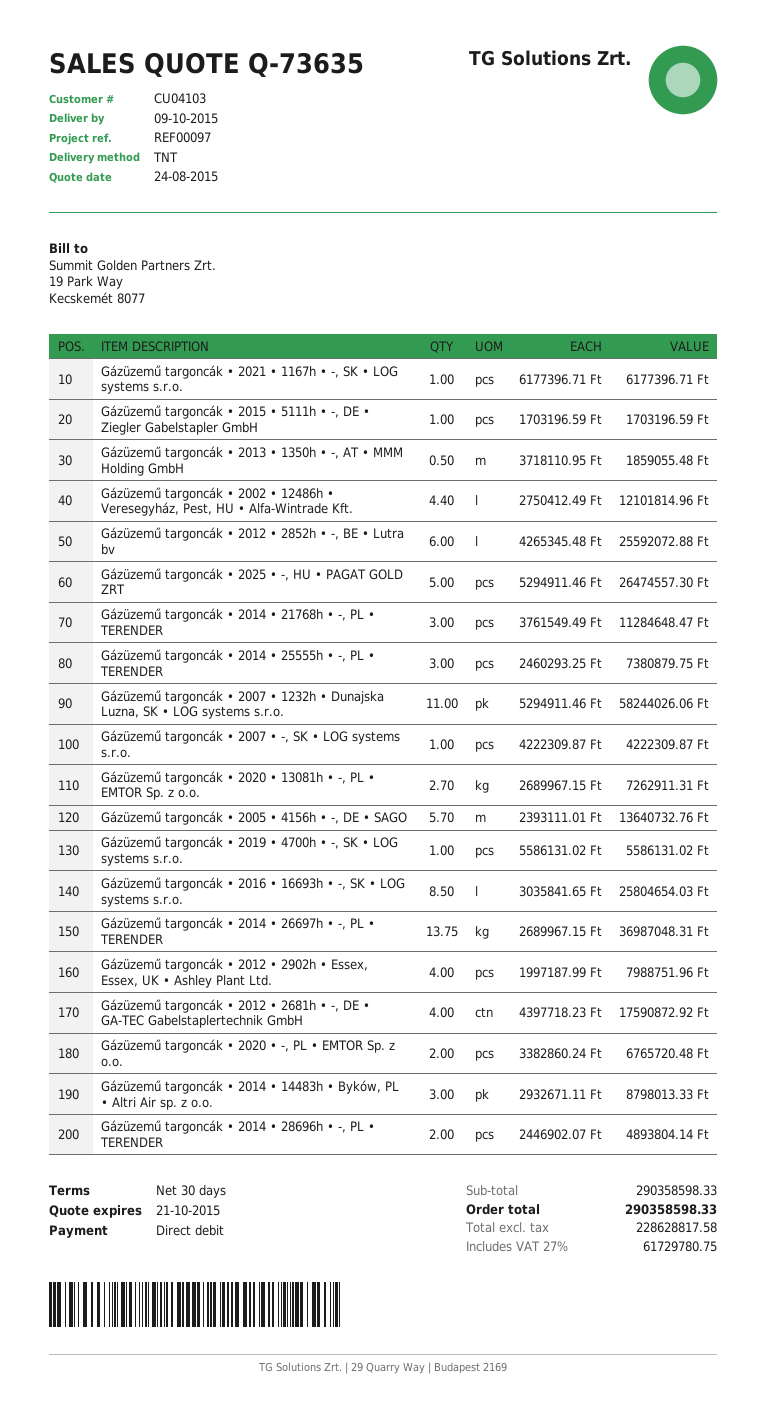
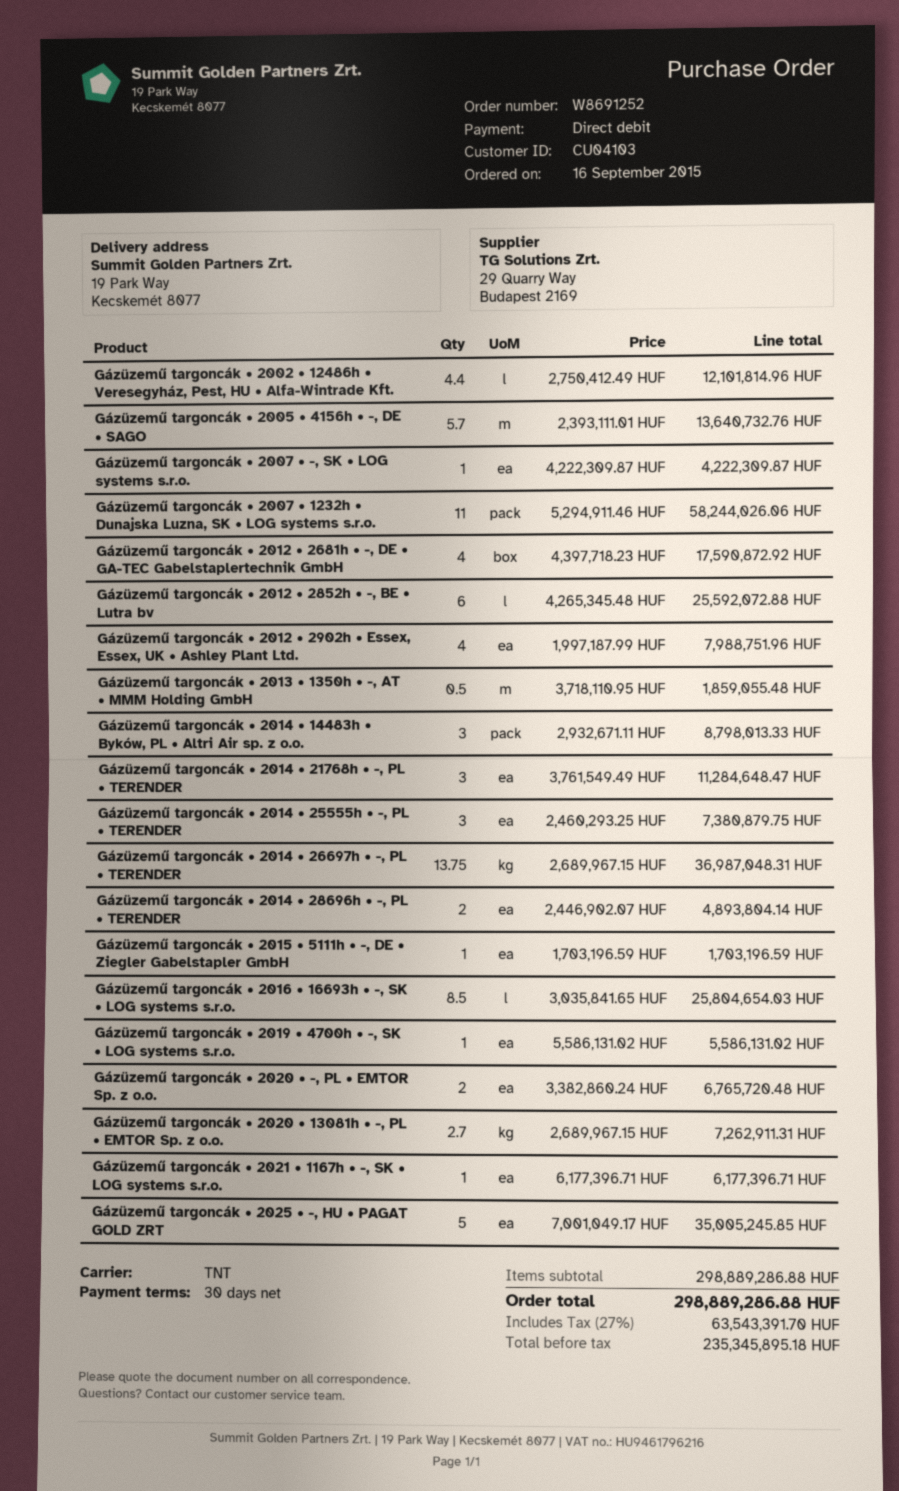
Gázüzemű targoncák • 2025 • -, HU • PAGAT GOLD ZRT: 5 x 5294911.46 = 26474557.30 -> 5 x 7001049.17 = 35005245.85
subtotal: 290358598.33 -> 298889286.88
net: 228628817.58 -> 235345895.18
tax: 27% = 61729780.75 -> 27% = 63543391.70
total: 290358598.33 -> 298889286.88

